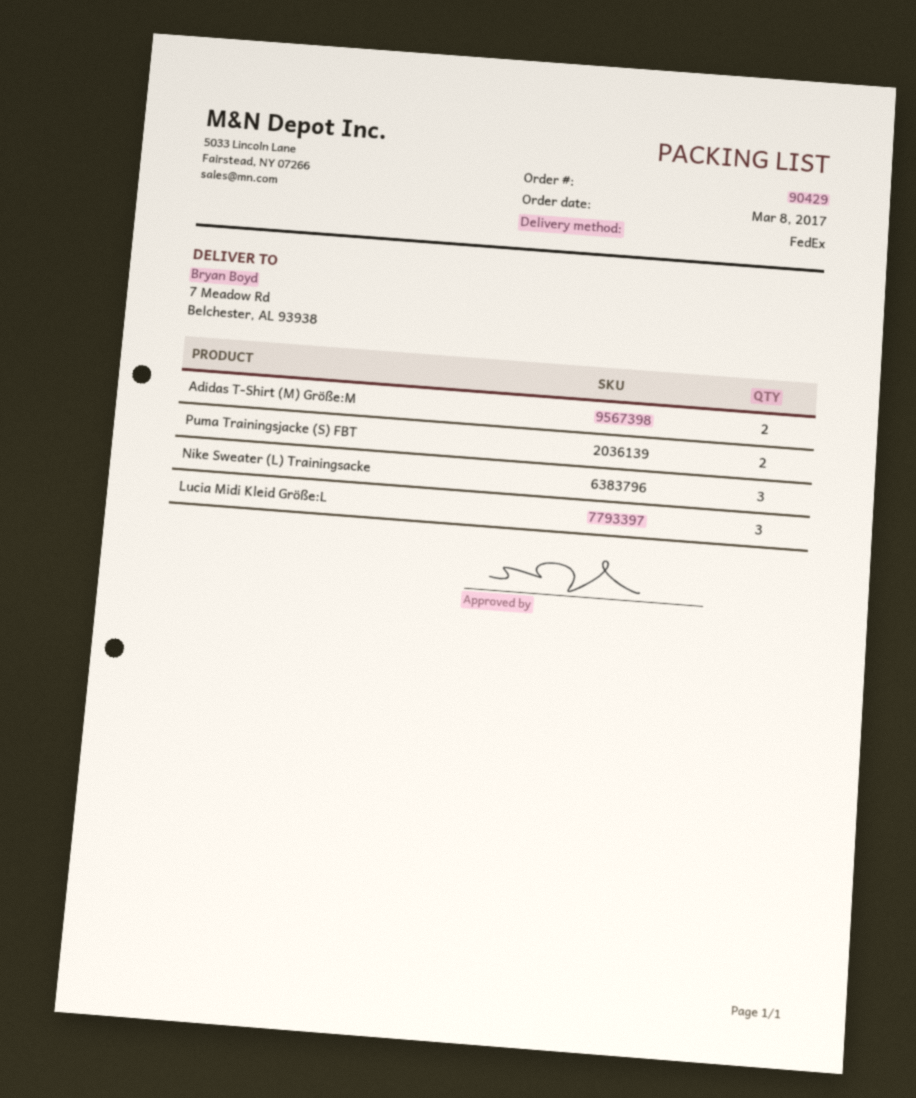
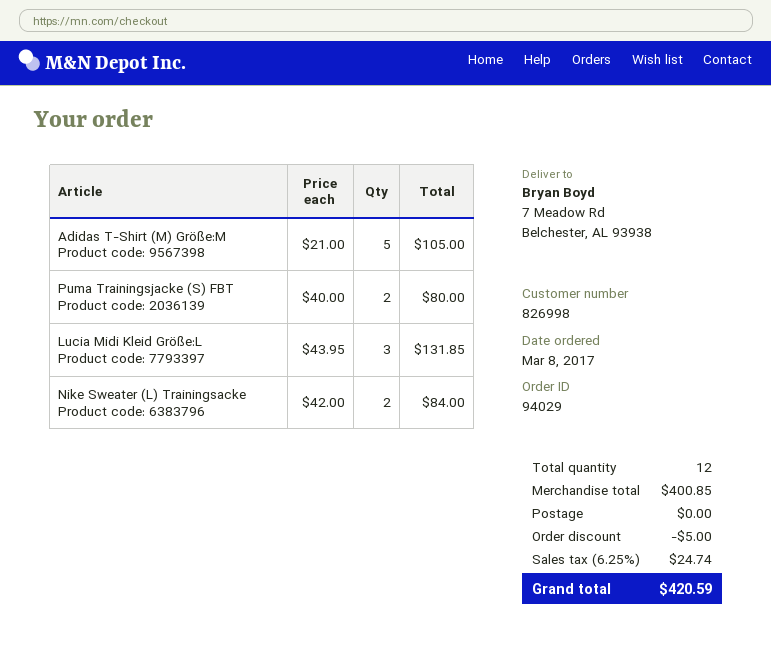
order number: 90429 -> 94029
Adidas T-Shirt (M) Größe:M: 2 -> 5
Nike Sweater (L) Trainingsacke: 3 -> 2

